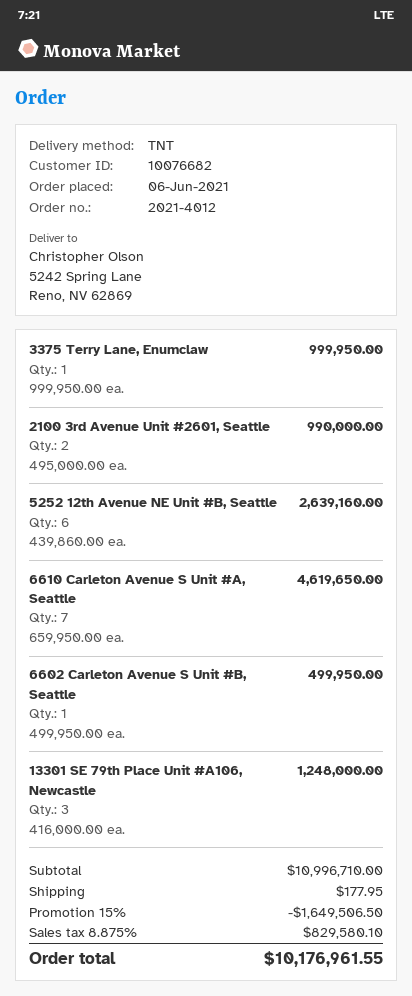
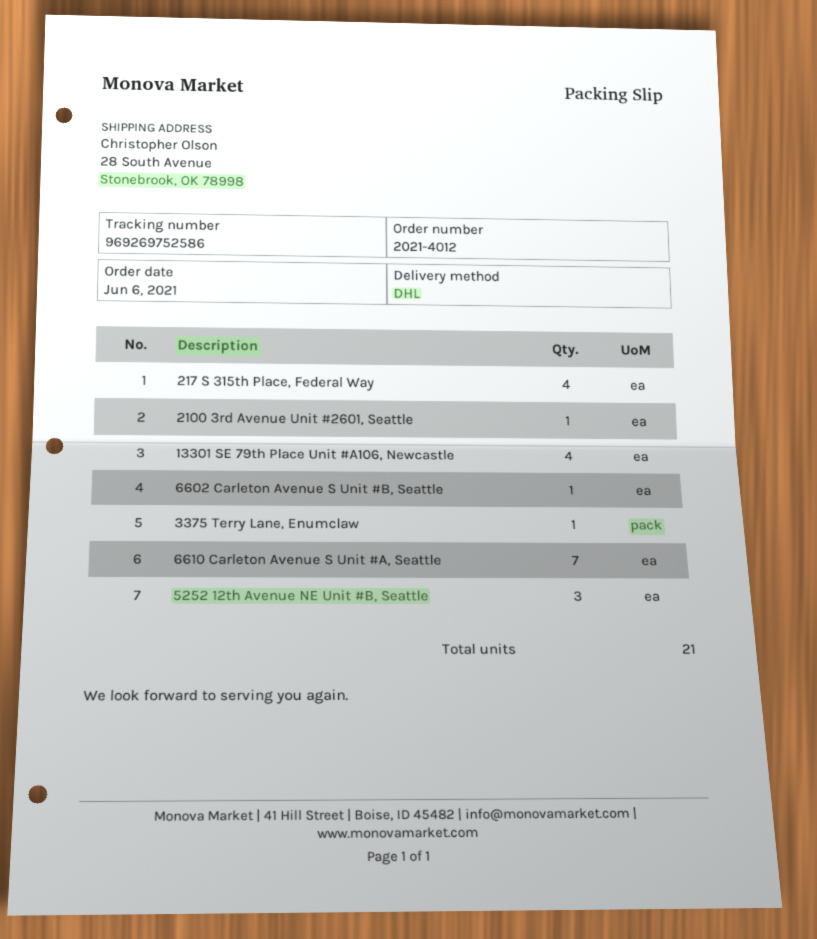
shipping method: TNT -> DHL
ship to: 5242 Spring Lane, Reno, NV 62869 -> 28 South Avenue, Stonebrook, OK 78998
2100 3rd Avenue Unit #2601, Seattle: 2 -> 1
5252 12th Avenue NE Unit #B, Seattle: 6 -> 3
13301 SE 79th Place Unit #A106, Newcastle: 3 -> 4
217 S 315th Place, Federal Way: none -> 4

